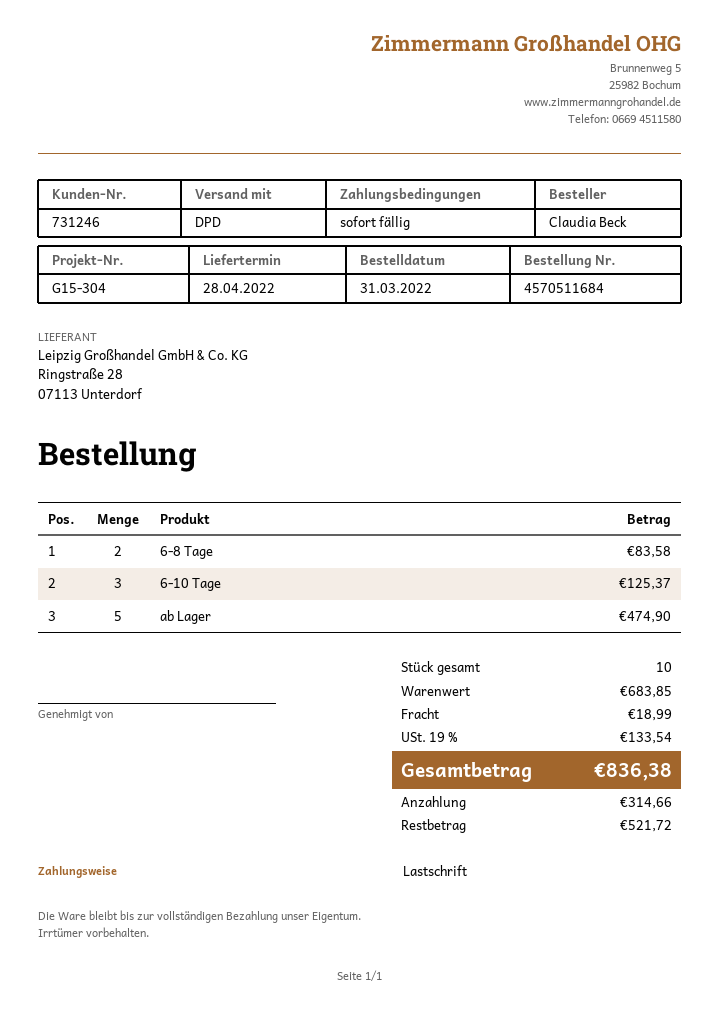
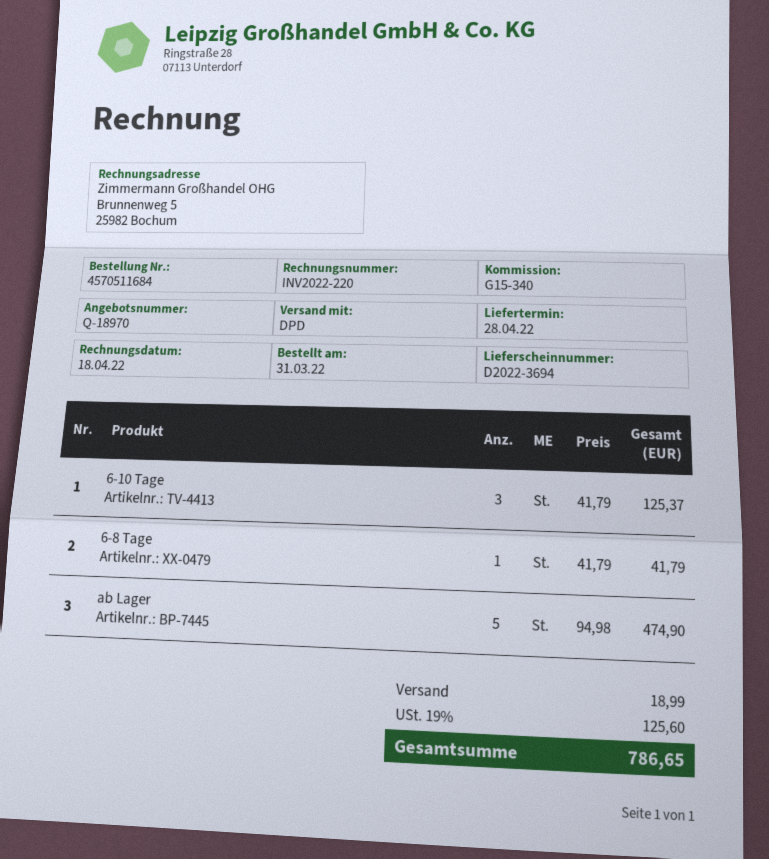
reference: G15-304 -> G15-340
6-8 Tage: 2 for 83.58 -> 1 for 41.79
tax: 19% = 133.54 -> 19% = 125.60
total: 836.38 -> 786.65

